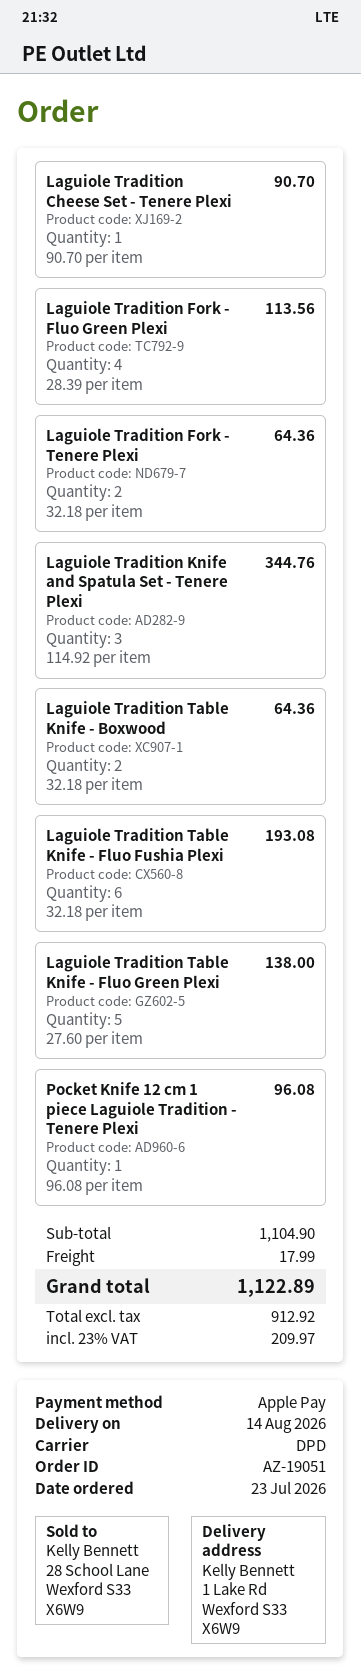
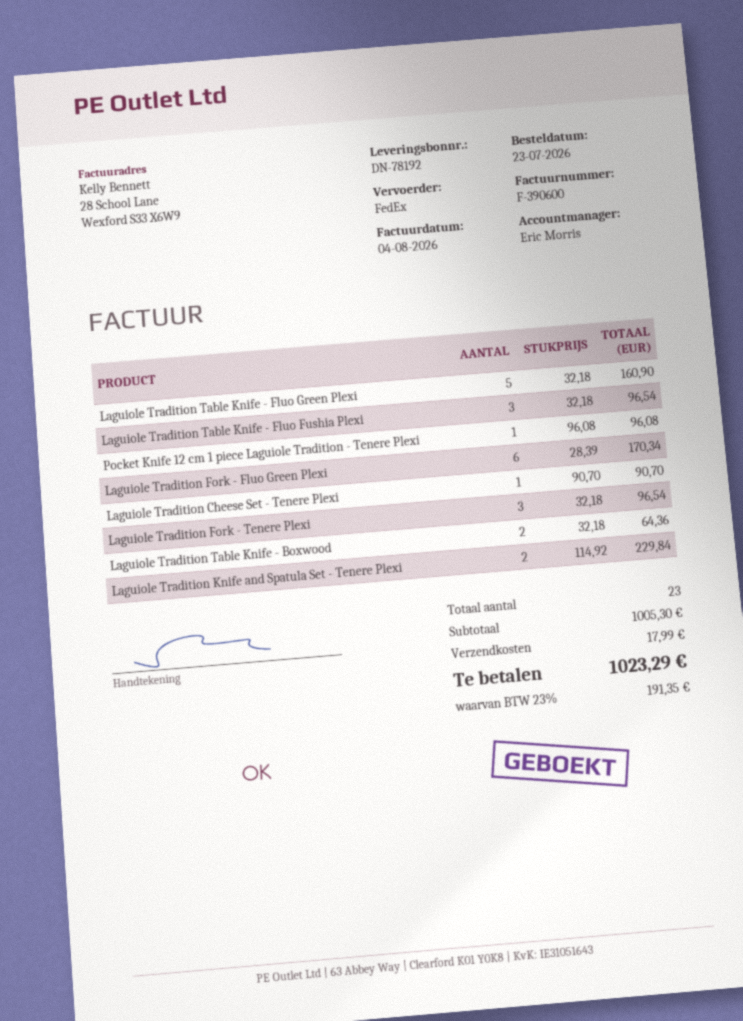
shipping method: DPD -> FedEx
Laguiole Tradition Fork - Fluo Green Plexi: 4 x 28.39 = 113.56 -> 6 x 28.39 = 170.34
Laguiole Tradition Fork - Tenere Plexi: 2 x 32.18 = 64.36 -> 3 x 32.18 = 96.54
Laguiole Tradition Knife and Spatula Set - Tenere Plexi: 3 x 114.92 = 344.76 -> 2 x 114.92 = 229.84
Laguiole Tradition Table Knife - Fluo Fushia Plexi: 6 x 32.18 = 193.08 -> 3 x 32.18 = 96.54
Laguiole Tradition Table Knife - Fluo Green Plexi: 5 x 27.60 = 138.00 -> 5 x 32.18 = 160.90
subtotal: 1104.90 -> 1005.30
tax: 23% = 209.97 -> 23% = 191.35
total: 1122.89 -> 1023.29

